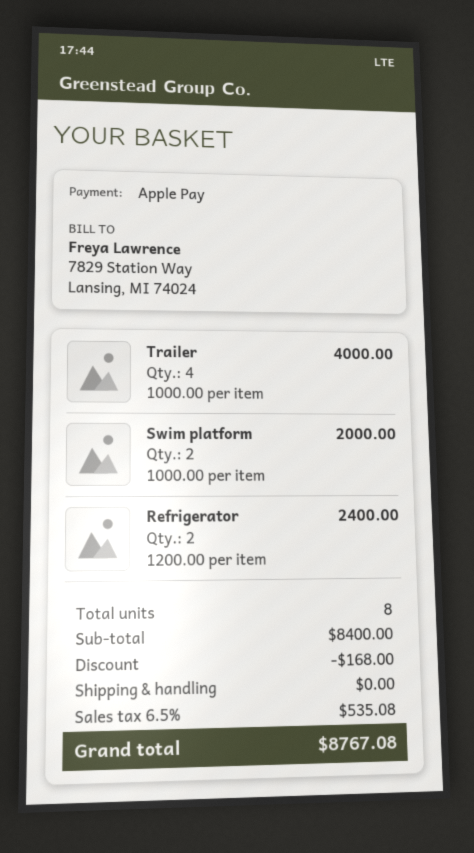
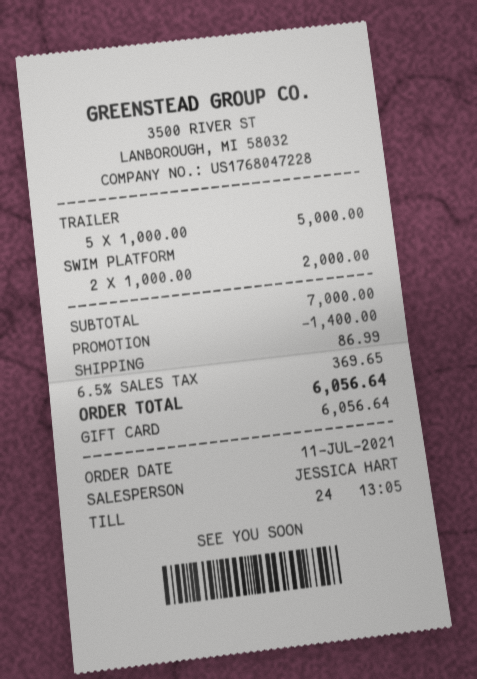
payment method: Apple Pay -> gift card
Trailer: 4 x 1000.00 = 4000.00 -> 5 x 1000.00 = 5000.00
Refrigerator: 2 x 1200.00 = 2400.00 -> none
subtotal: 8400.00 -> 7000.00
discount: 168.00 -> 1400.00
shipping: 0.00 -> 86.99
tax: 6.5% = 535.08 -> 6.5% = 369.65
total: 8767.08 -> 6056.64

